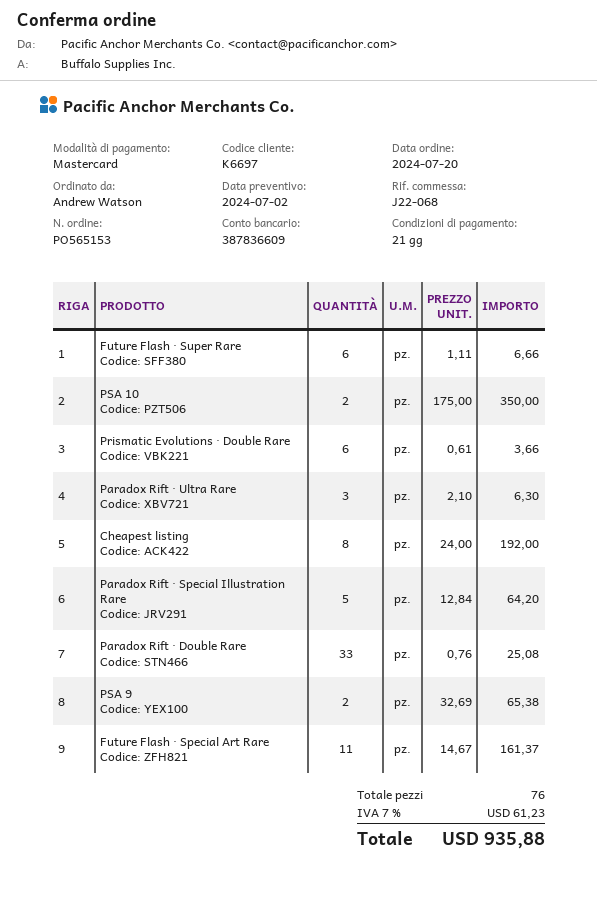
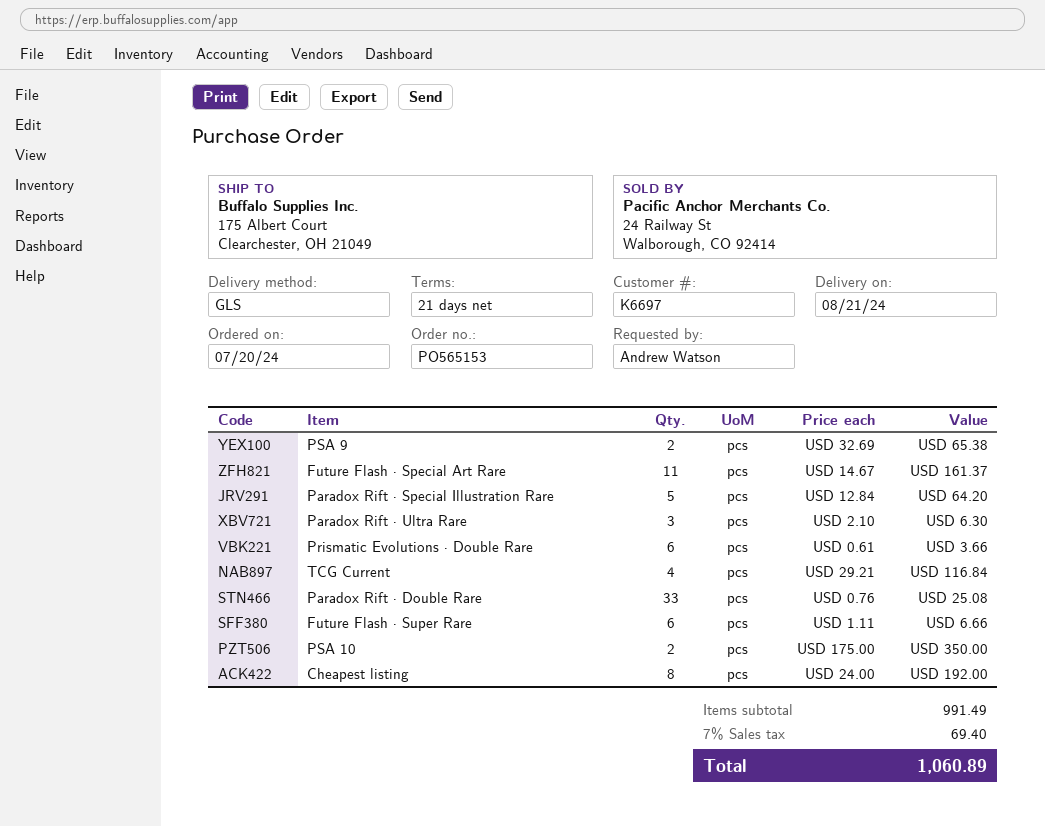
TCG Current: none -> 4 x 29.21 = 116.84
tax: 7% = 61.23 -> 7% = 69.40
total: 935.88 -> 1060.89

